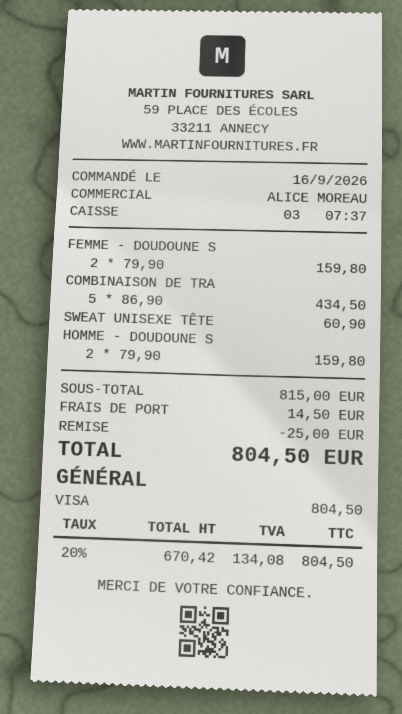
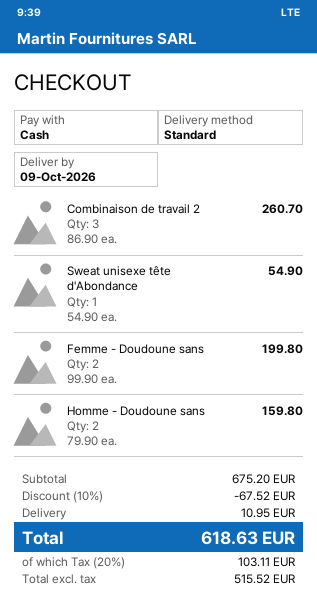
payment method: Visa -> cash
FEMME - DOUDOUNE S: 2 x 79.90 = 159.80 -> 2 x 99.90 = 199.80
COMBINAISON DE TRA: 5 x 86.90 = 434.50 -> 3 x 86.90 = 260.70
SWEAT UNISEXE TÊTE: 1 x 60.90 = 60.90 -> 1 x 54.90 = 54.90
subtotal: 815.00 -> 675.20
discount: 25.00 -> 67.52
shipping: 14.50 -> 10.95
net: 670.42 -> 515.52
tax: 20% = 134.08 -> 20% = 103.11
total: 804.50 -> 618.63

